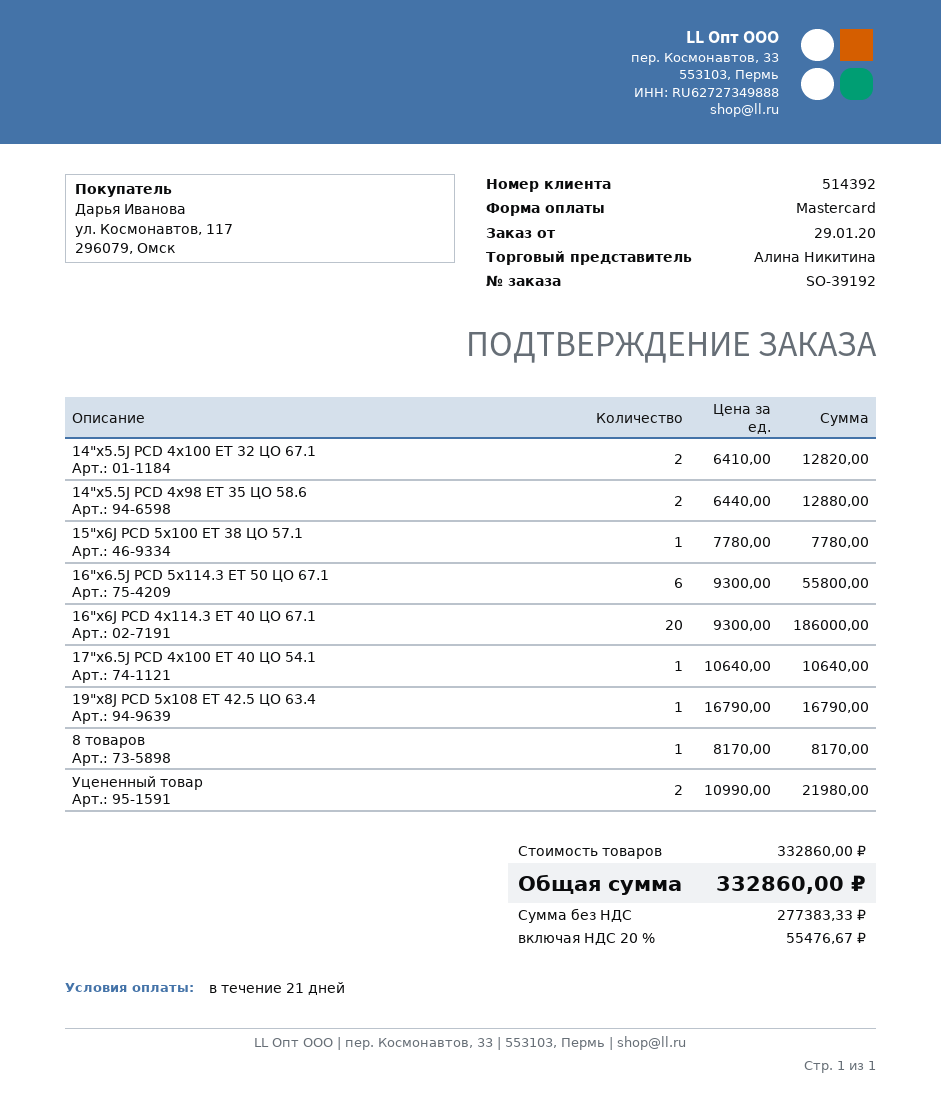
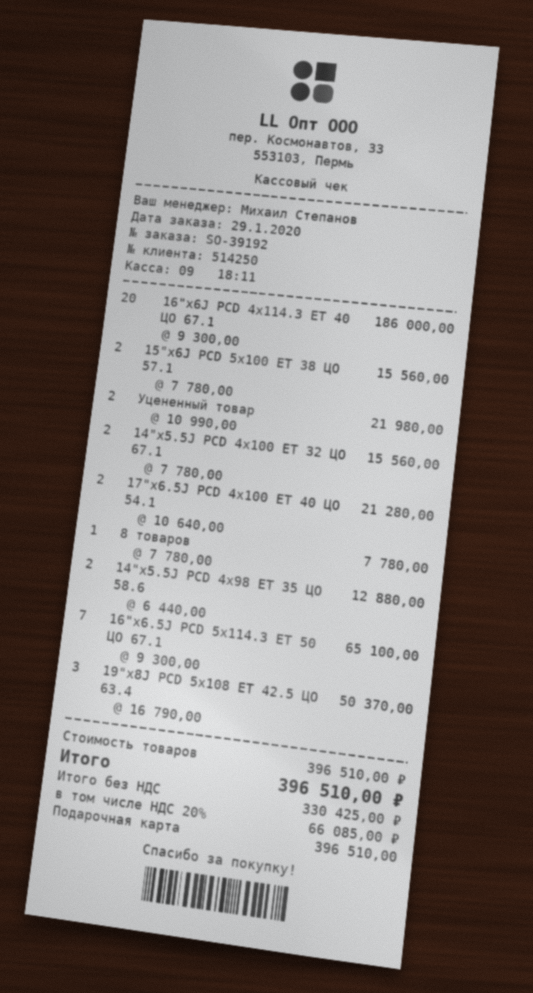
customer number: 514392 -> 514250
sales rep: Алина Никитина -> Михаил Степанов
payment method: Mastercard -> gift card
14"x5.5J PCD 4x100 ЕТ 32 ЦО 67.1: 2 x 6410.00 = 12820.00 -> 2 x 7780.00 = 15560.00
15"x6J PCD 5x100 ЕТ 38 ЦО 57.1: 1 x 7780.00 = 7780.00 -> 2 x 7780.00 = 15560.00
16"x6.5J PCD 5x114.3 ЕТ 50 ЦО 67.1: 6 x 9300.00 = 55800.00 -> 7 x 9300.00 = 65100.00
17"x6.5J PCD 4x100 ЕТ 40 ЦО 54.1: 1 x 10640.00 = 10640.00 -> 2 x 10640.00 = 21280.00
19"x8J PCD 5x108 ЕТ 42.5 ЦО 63.4: 1 x 16790.00 = 16790.00 -> 3 x 16790.00 = 50370.00
8 товаров: 1 x 8170.00 = 8170.00 -> 1 x 7780.00 = 7780.00
subtotal: 332860.00 -> 396510.00
net: 277383.33 -> 330425.00
tax: 20% = 55476.67 -> 20% = 66085.00
total: 332860.00 -> 396510.00

